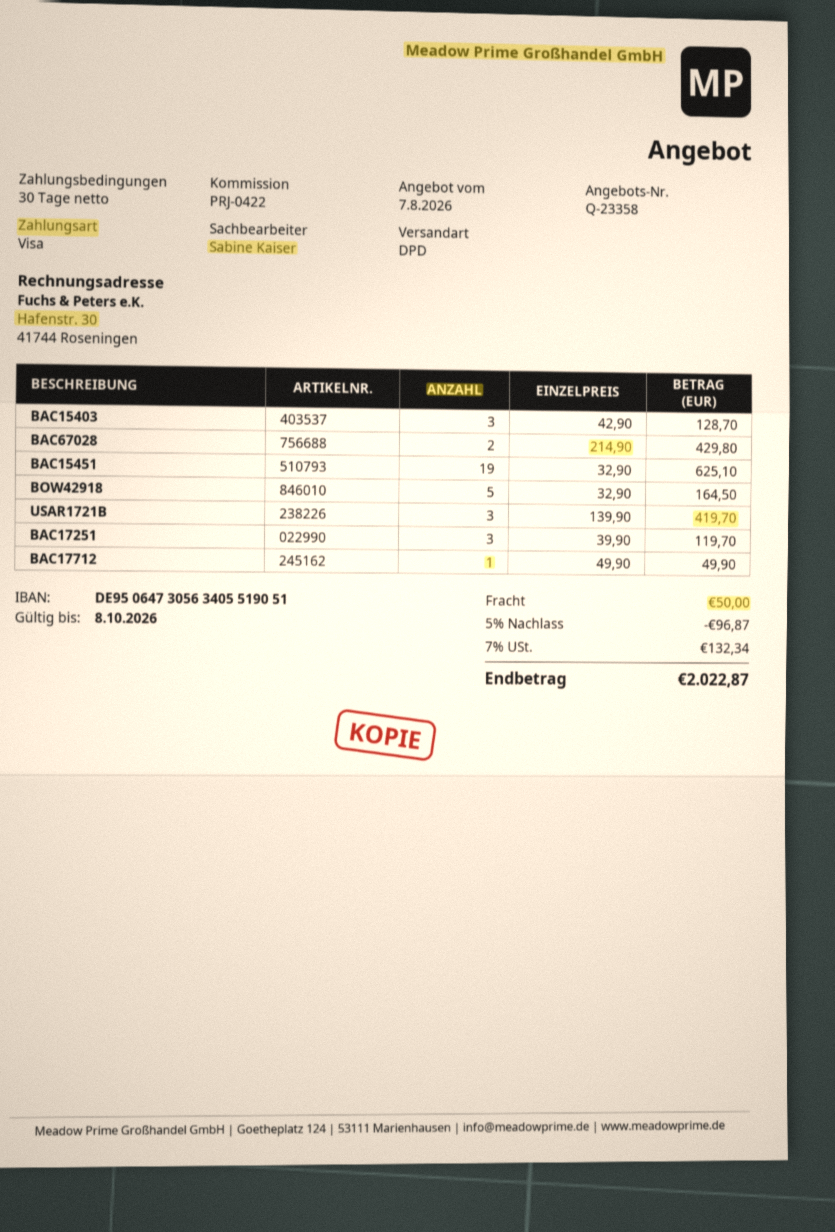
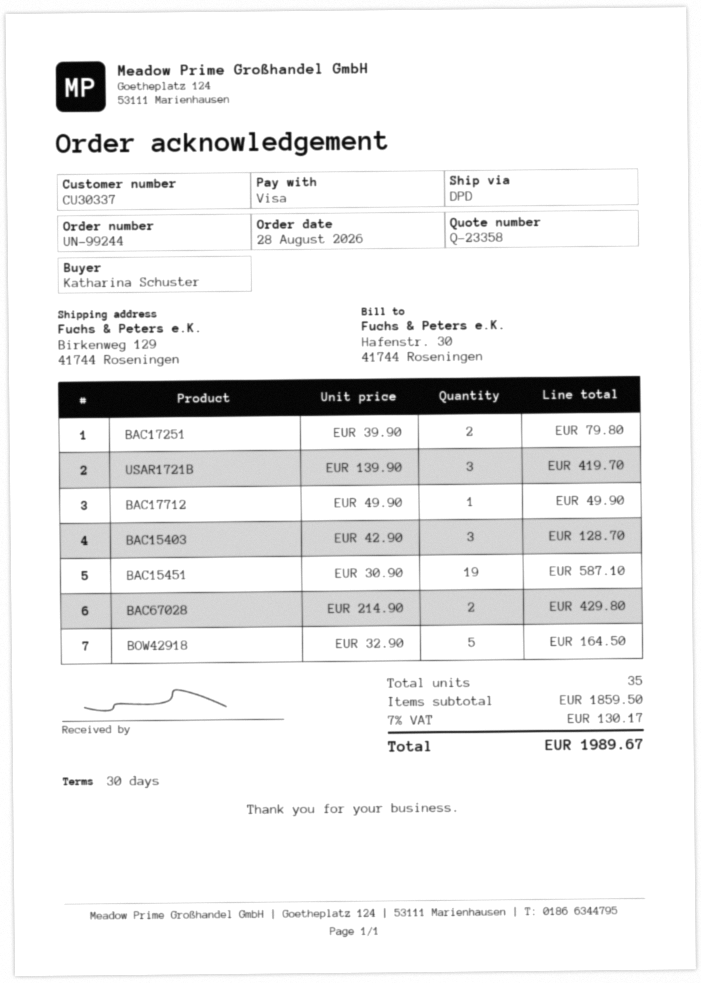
BAC15451: 19 x 32.90 = 625.10 -> 19 x 30.90 = 587.10
BAC17251: 3 x 39.90 = 119.70 -> 2 x 39.90 = 79.80
discount: 5% = 96.87 -> none
shipping: 50.00 -> none
tax: 7% = 132.34 -> 7% = 130.17
total: 2022.87 -> 1989.67

